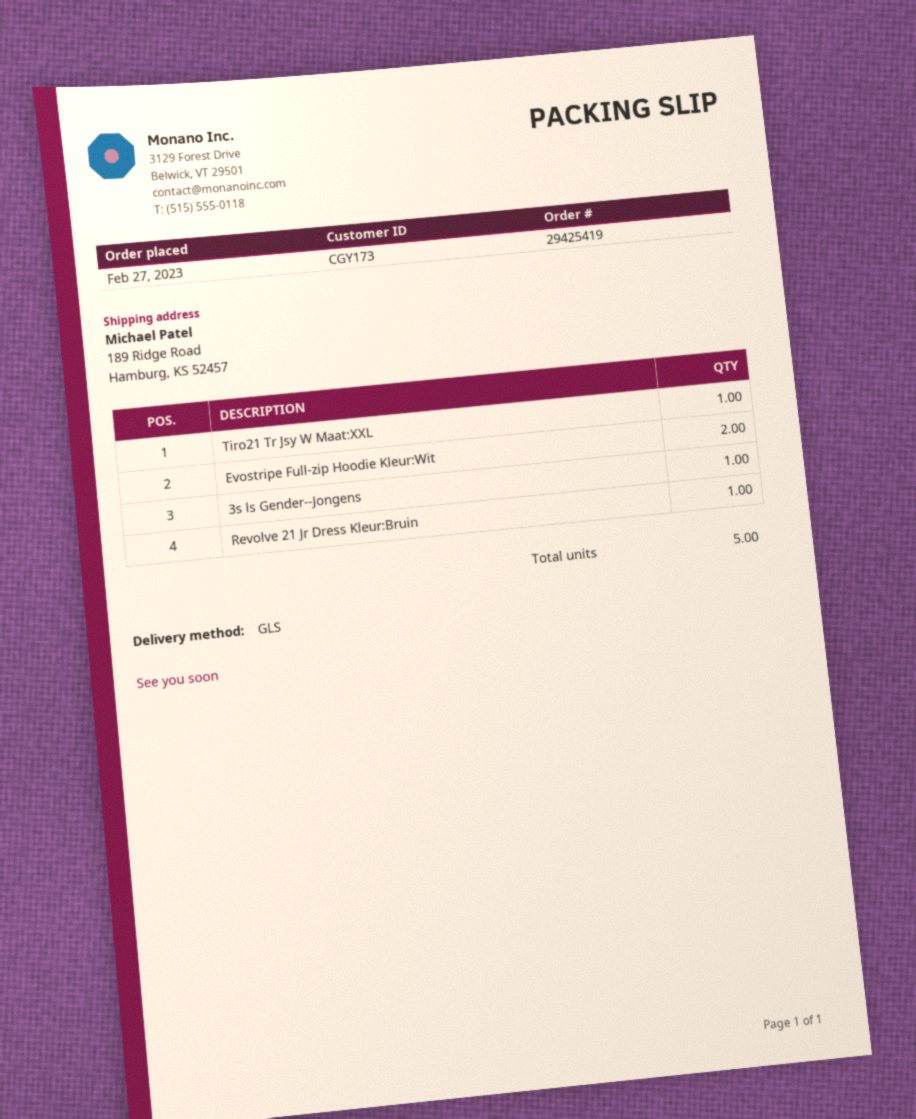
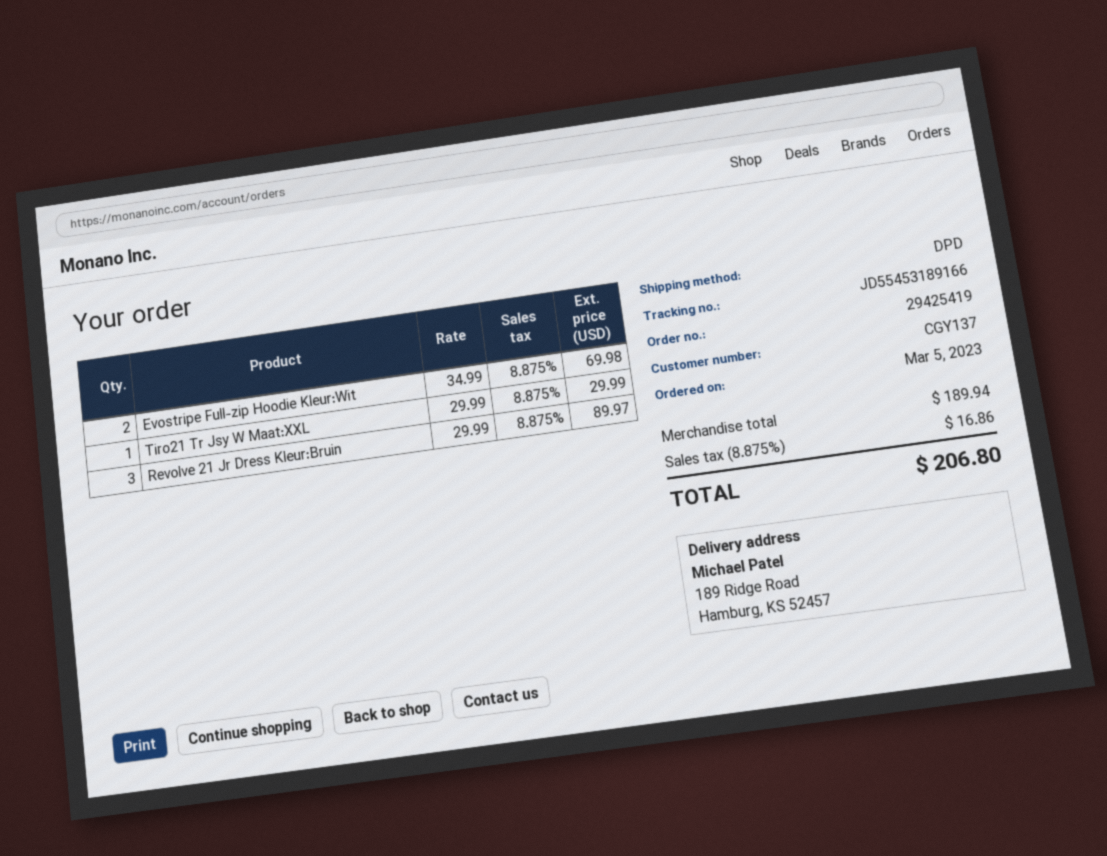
order date: 2023-02-27 -> 2023-03-05
customer number: CGY173 -> CGY137
shipping method: GLS -> DPD
3s ls Gender--Jongens: 1 -> none
Revolve 21 Jr Dress Kleur:Bruin: 1 -> 3

